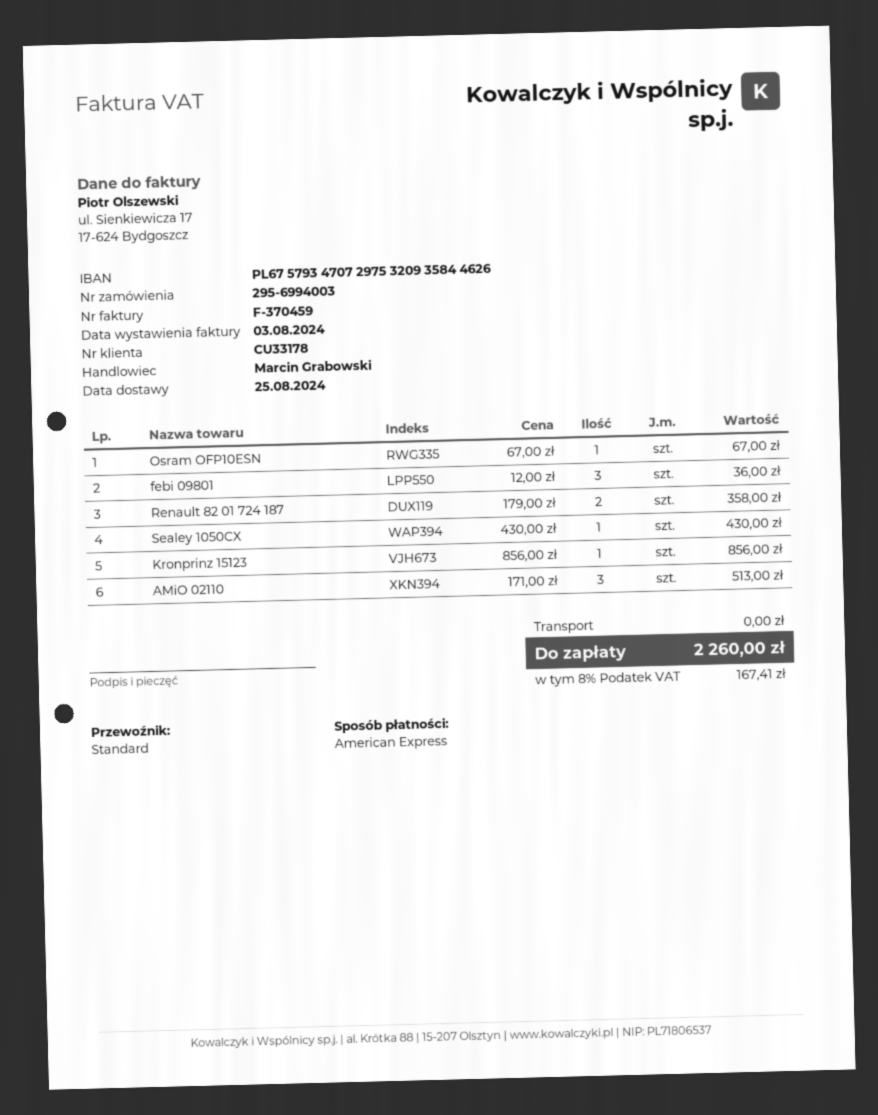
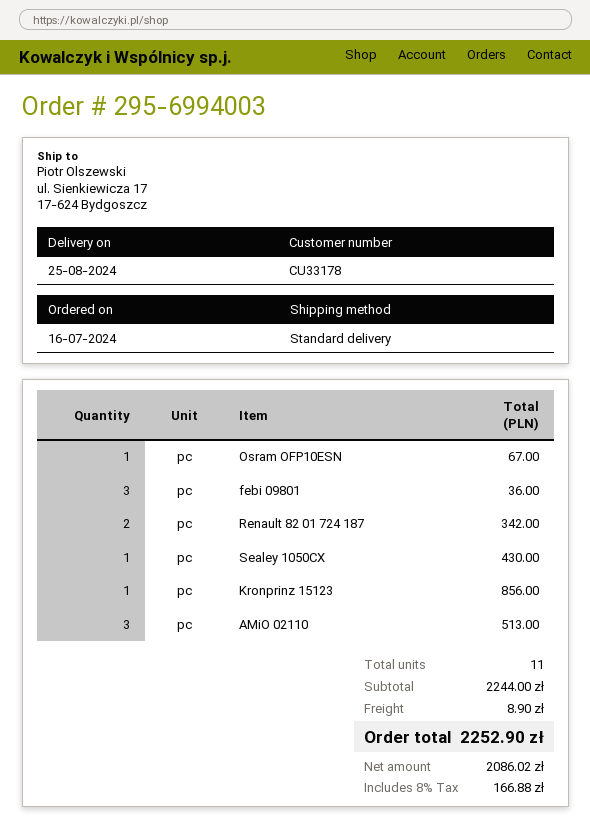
Renault 82 01 724 187: 2 for 358.00 -> 2 for 342.00
shipping: 0.00 -> 8.90
tax: 8% = 167.41 -> 8% = 166.88
total: 2260.00 -> 2252.90

